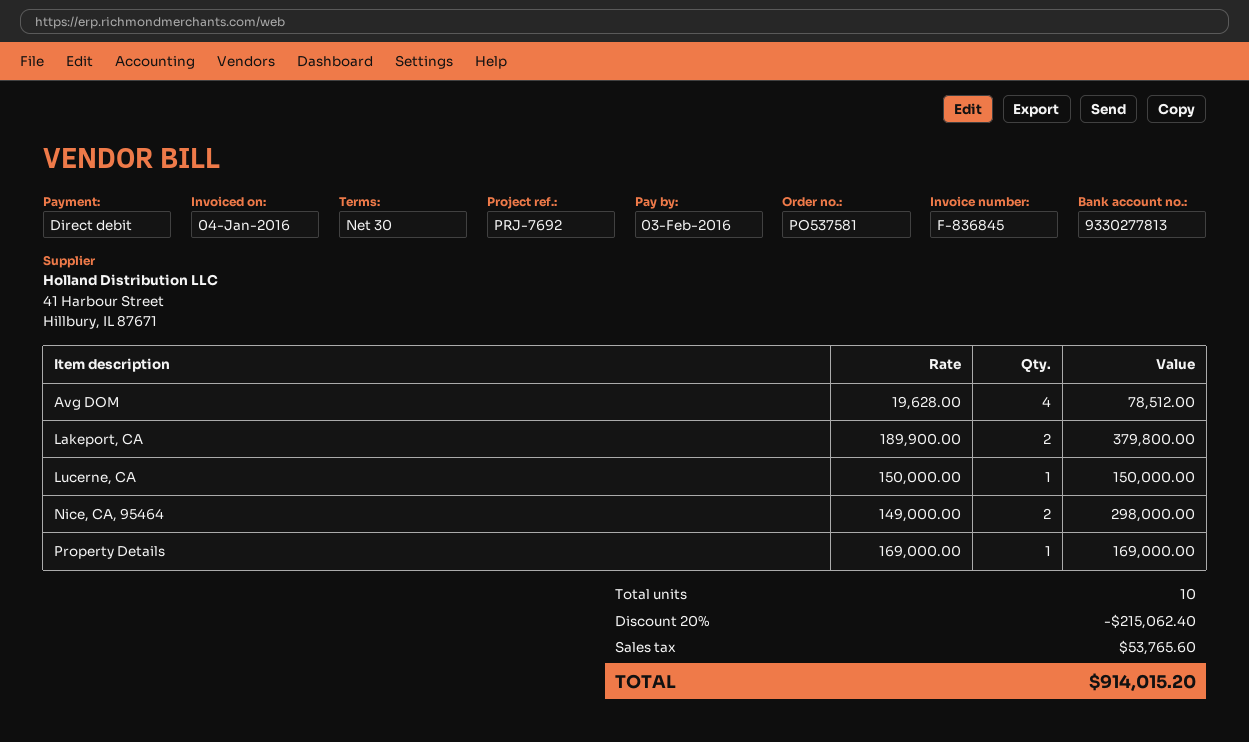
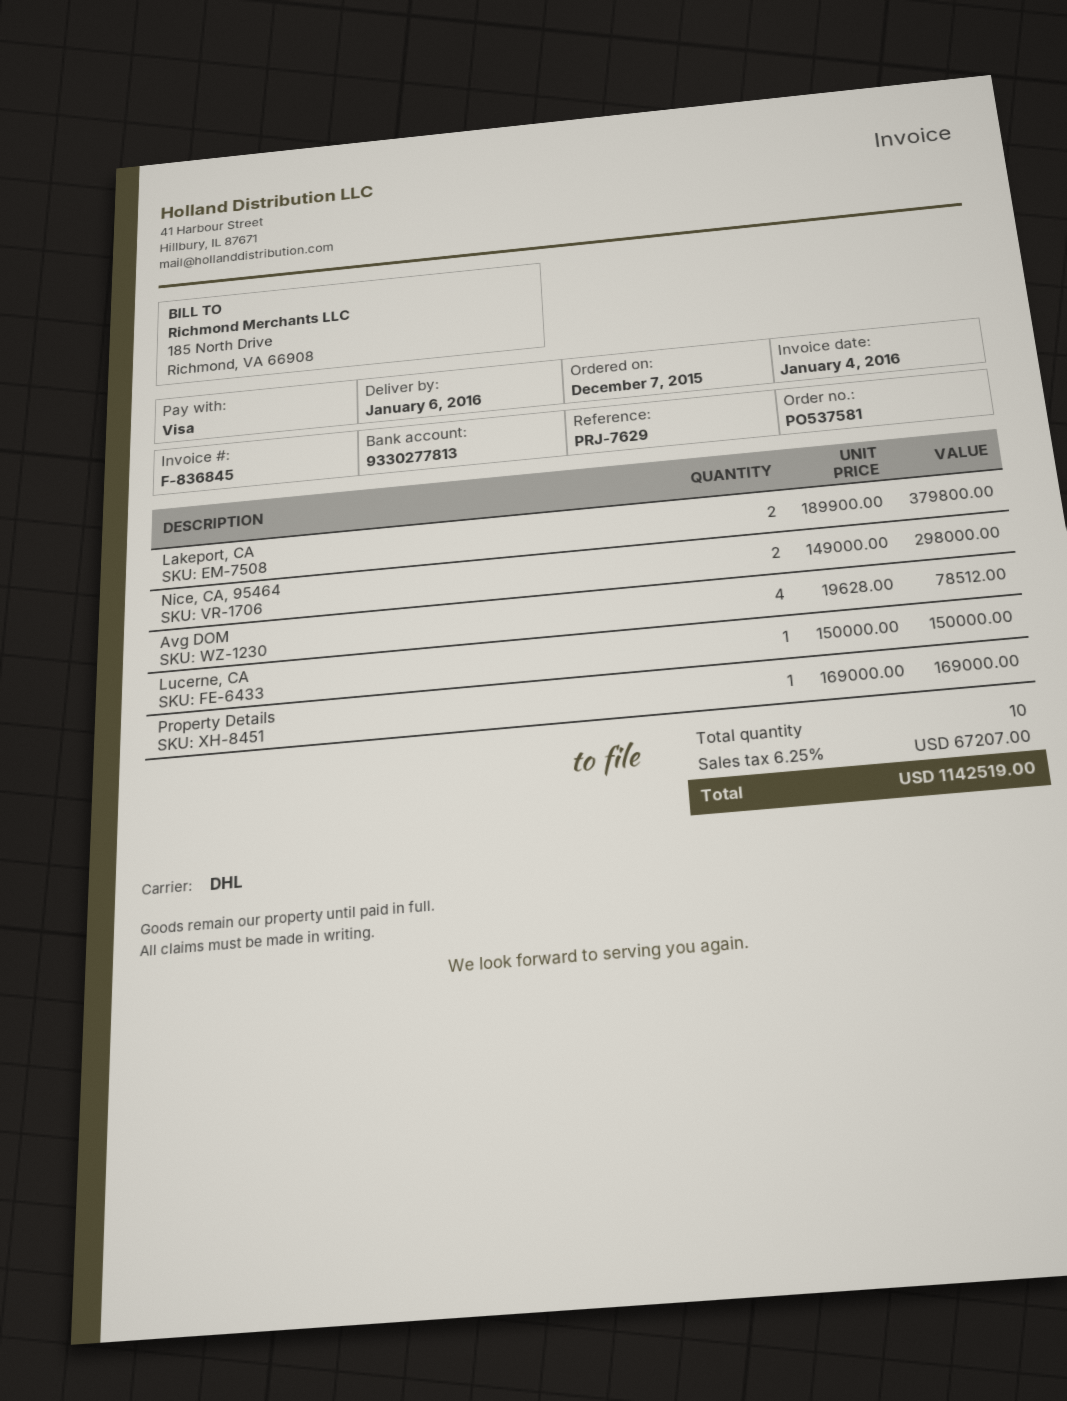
reference: PRJ-7692 -> PRJ-7629
payment method: direct debit -> Visa
discount: 20% = 215062.40 -> none
tax: 53765.60 -> 67207.00
total: 914015.20 -> 1142519.00

